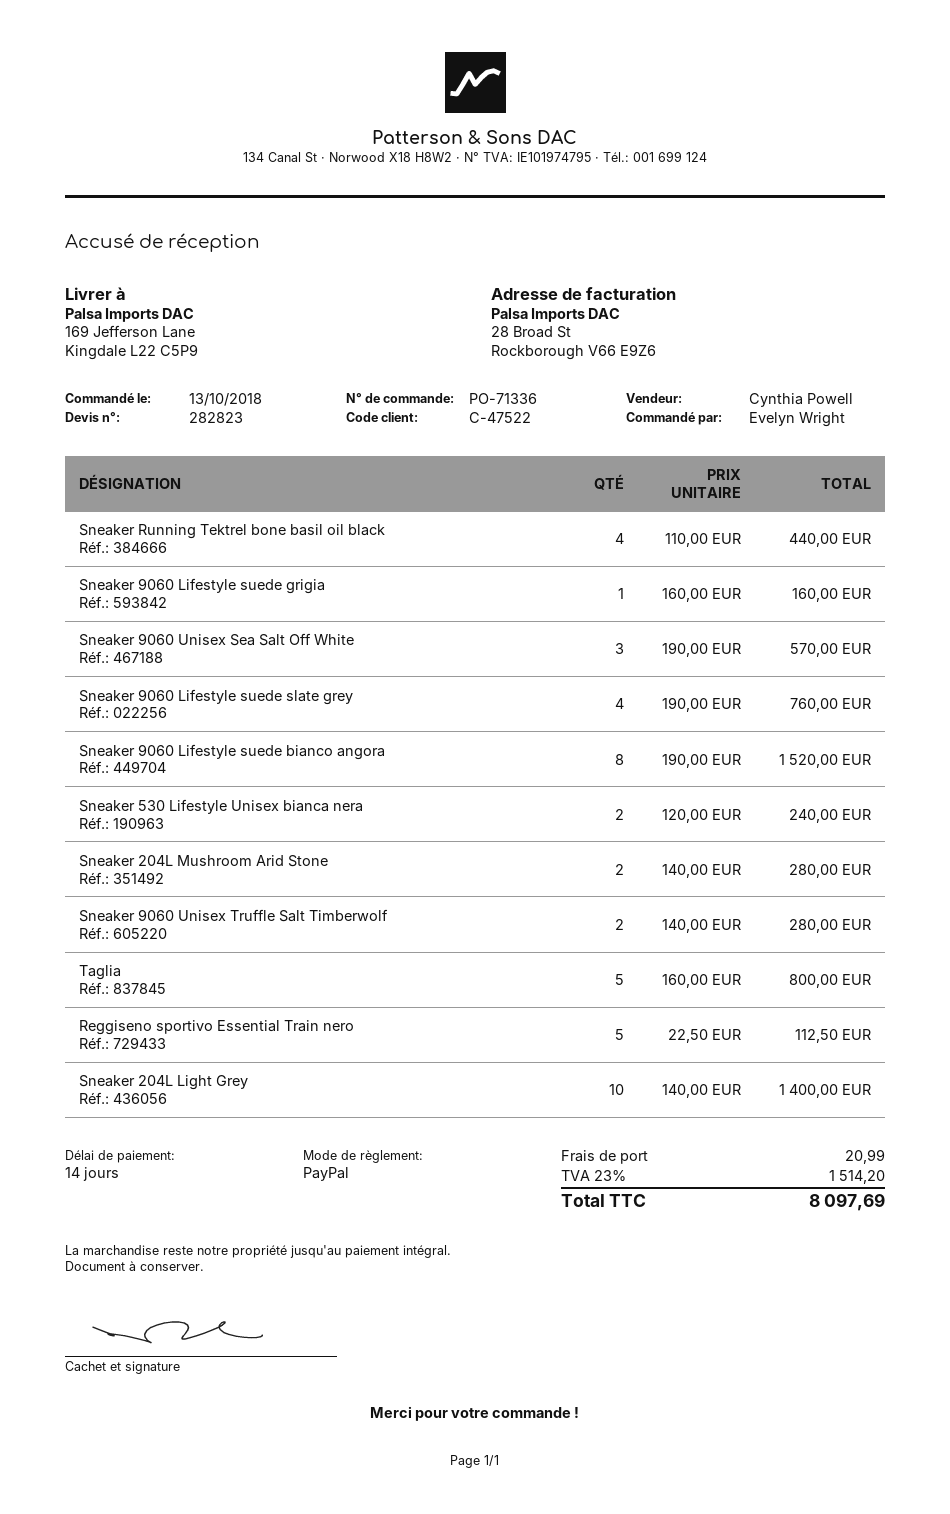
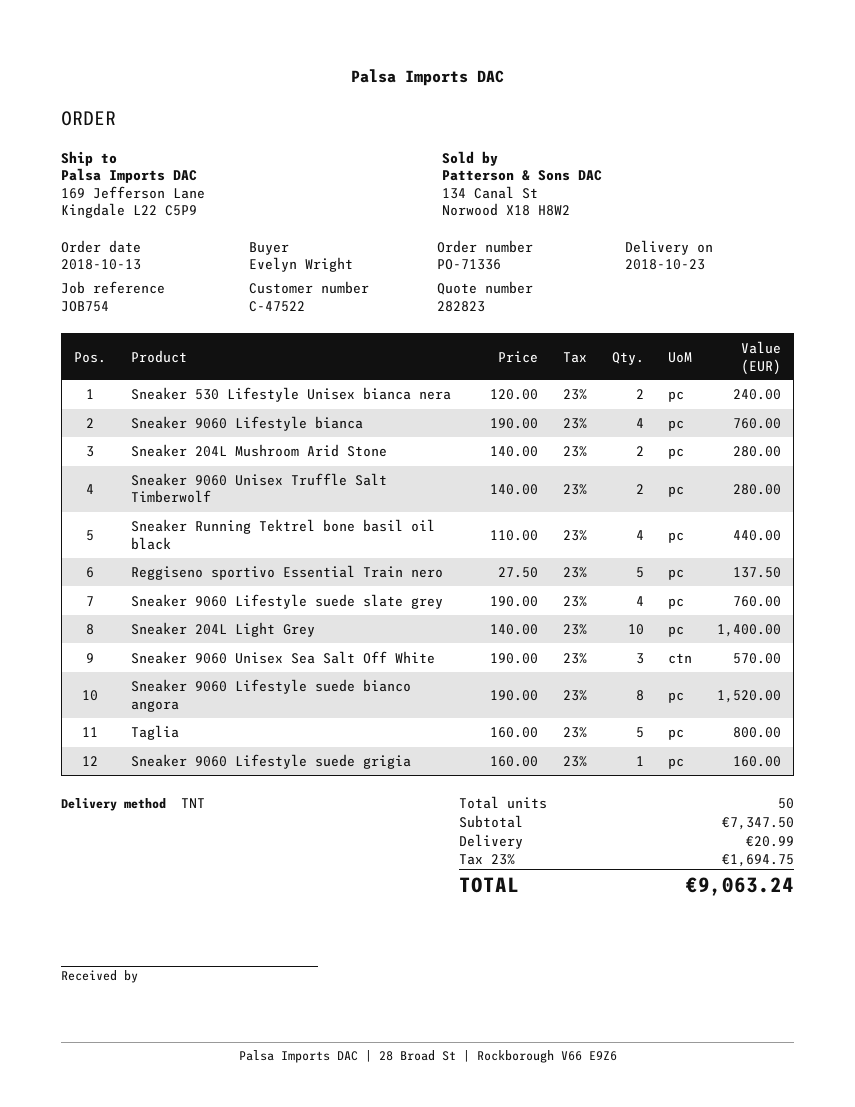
Reggiseno sportivo Essential Train nero: 5 x 22.50 = 112.50 -> 5 x 27.50 = 137.50
Sneaker 9060 Lifestyle bianca: none -> 4 x 190.00 = 760.00
tax: 23% = 1514.20 -> 23% = 1694.75
total: 8097.69 -> 9063.24

